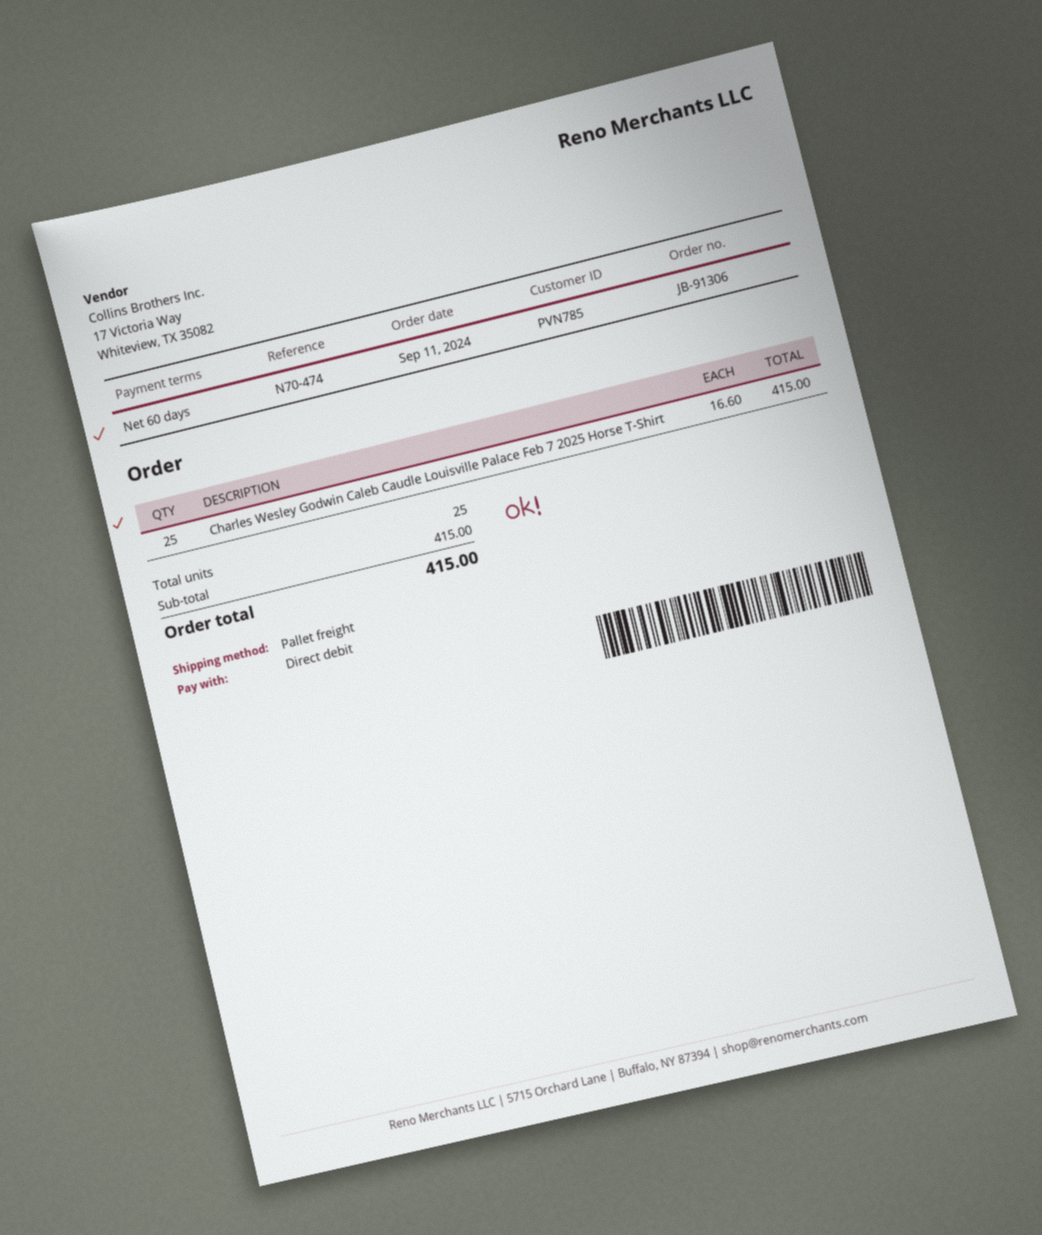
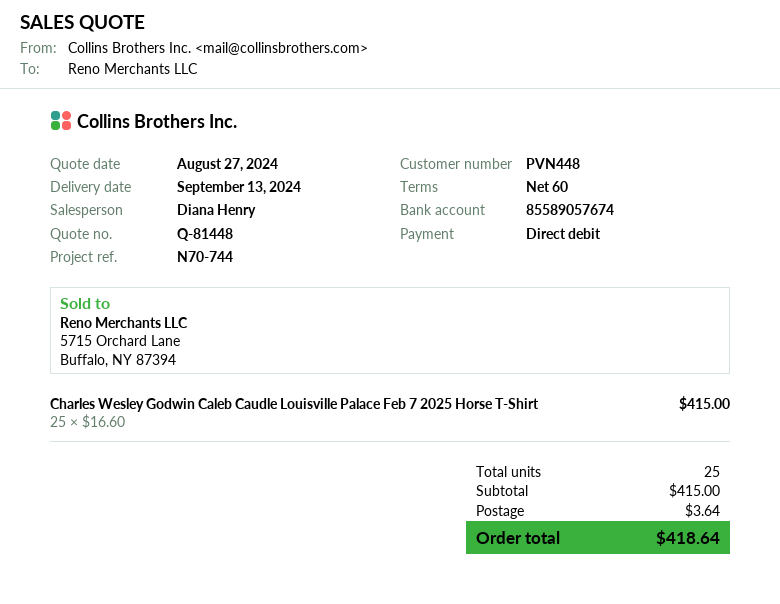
customer number: PVN785 -> PVN448
reference: N70-474 -> N70-744
shipping: none -> 3.64
total: 415.00 -> 418.64

